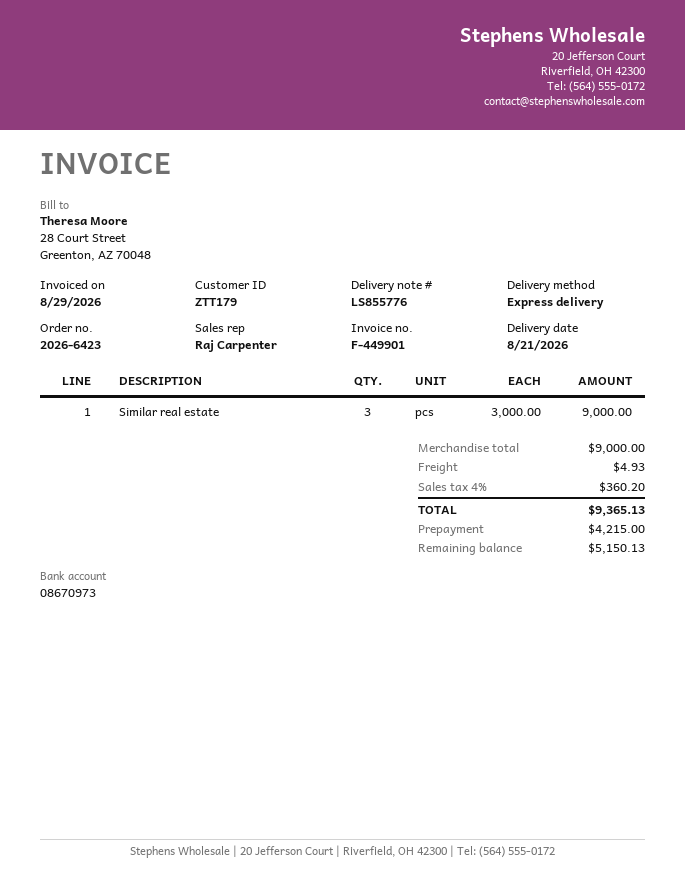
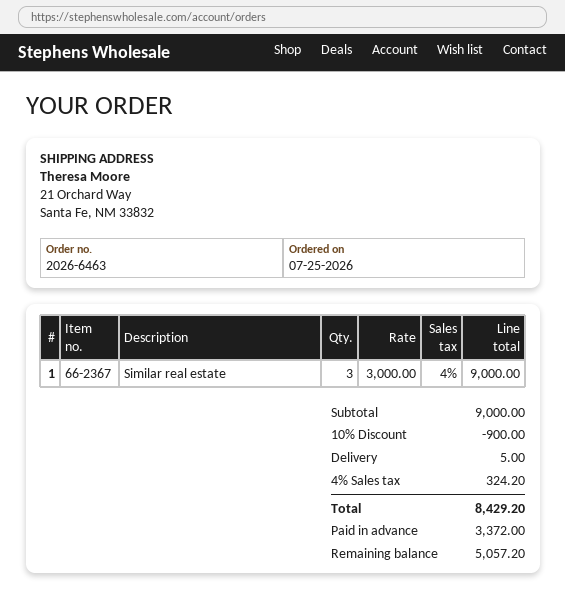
order number: 2026-6423 -> 2026-6463
discount: none -> 10% = 900.00
shipping: 4.93 -> 5.00
tax: 4% = 360.20 -> 4% = 324.20
total: 9365.13 -> 8429.20
deposit: 4215.00 -> 3372.00
balance: 5150.13 -> 5057.20

